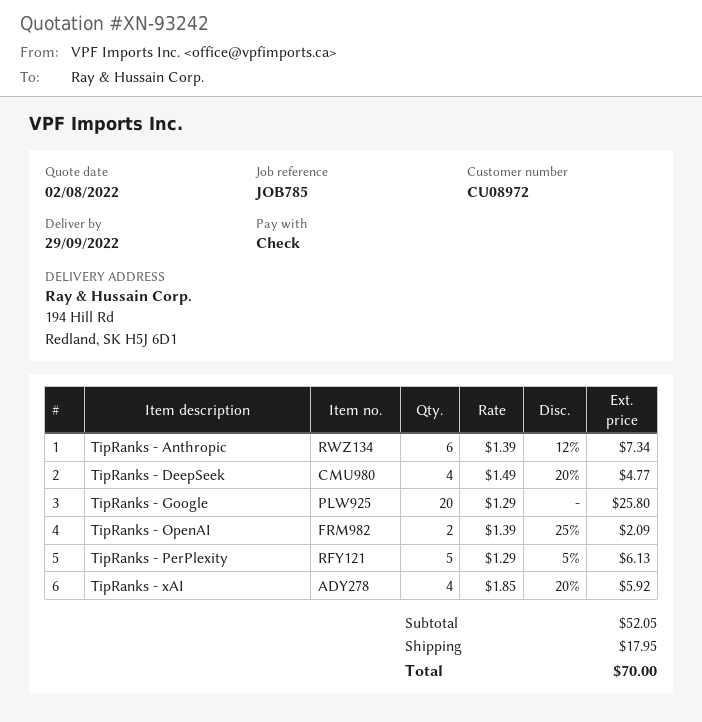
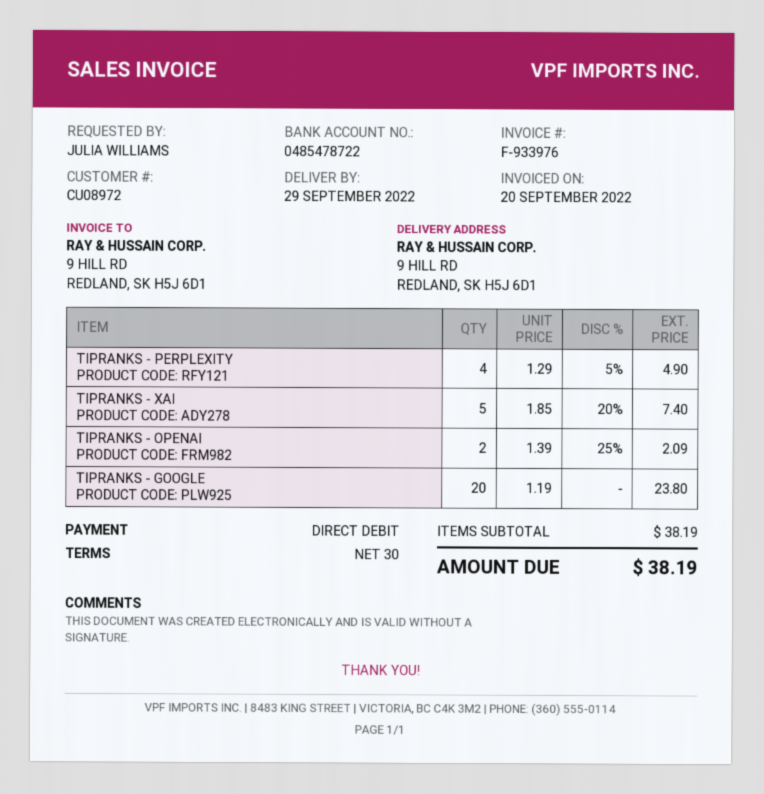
payment method: cheque -> direct debit
ship to: 194 Hill Rd, Redland, SK H5J 6D1 -> 9 HILL RD, REDLAND, SK H5J 6D1
TipRanks - Anthropic: 6 x 1.39 - 12% = 7.34 -> none
TipRanks - DeepSeek: 4 x 1.49 - 20% = 4.77 -> none
TipRanks - Google: 20 x 1.29 = 25.80 -> 20 x 1.19 = 23.80
TipRanks - PerPlexity: 5 x 1.29 - 5% = 6.13 -> 4 x 1.29 - 5% = 4.90
TipRanks - xAI: 4 x 1.85 - 20% = 5.92 -> 5 x 1.85 - 20% = 7.40
subtotal: 52.05 -> 38.19
shipping: 17.95 -> none
total: 70.00 -> 38.19

